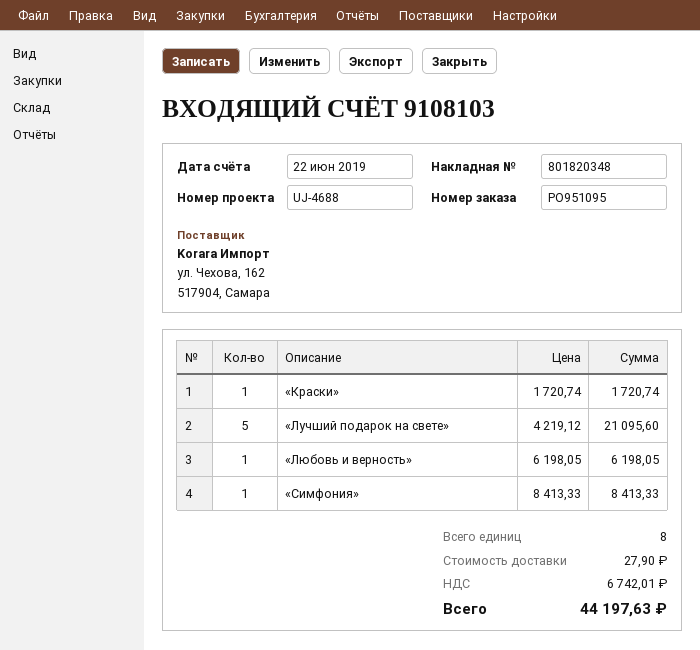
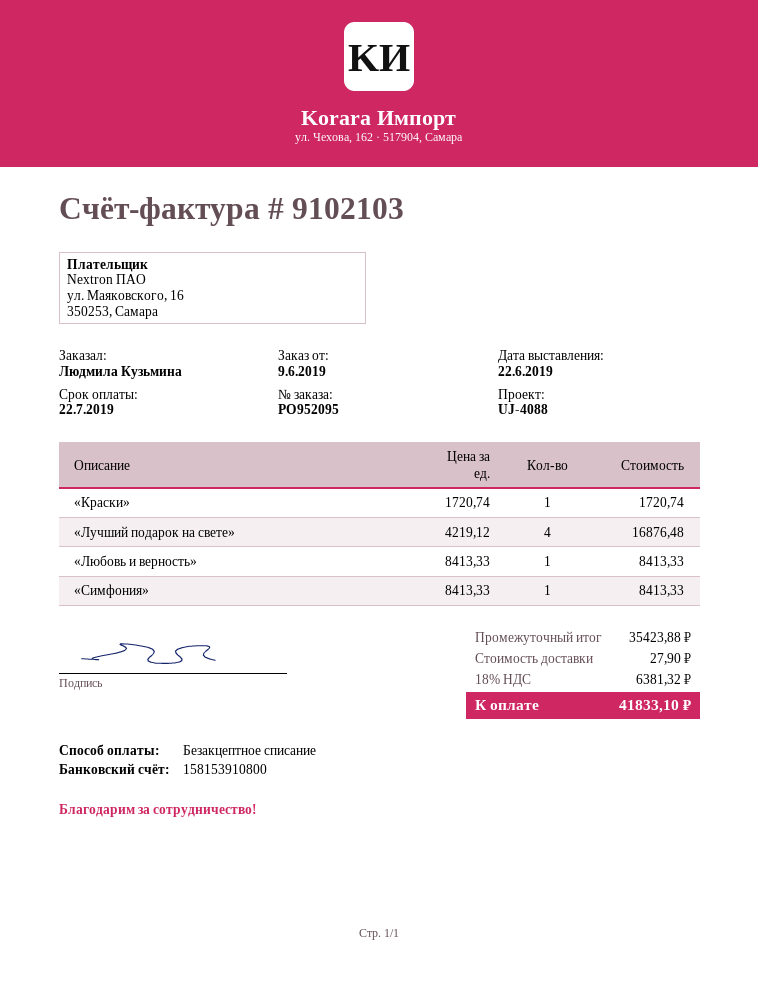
order number: PO951095 -> PO952095
invoice number: 9108103 -> 9102103
reference: UJ-4688 -> UJ-4088
«Лучший подарок на свете»: 5 x 4219.12 = 21095.60 -> 4 x 4219.12 = 16876.48
«Любовь и верность»: 1 x 6198.05 = 6198.05 -> 1 x 8413.33 = 8413.33
tax: 6742.01 -> 6381.32
total: 44197.63 -> 41833.10

